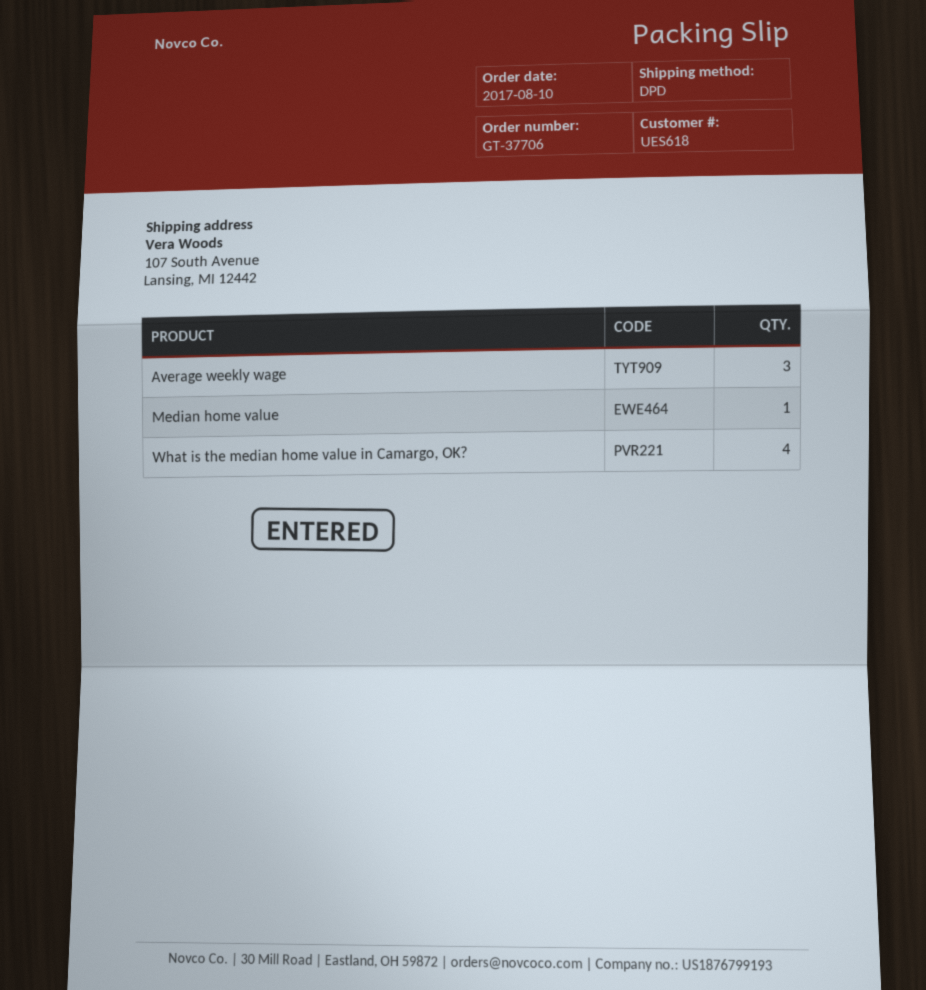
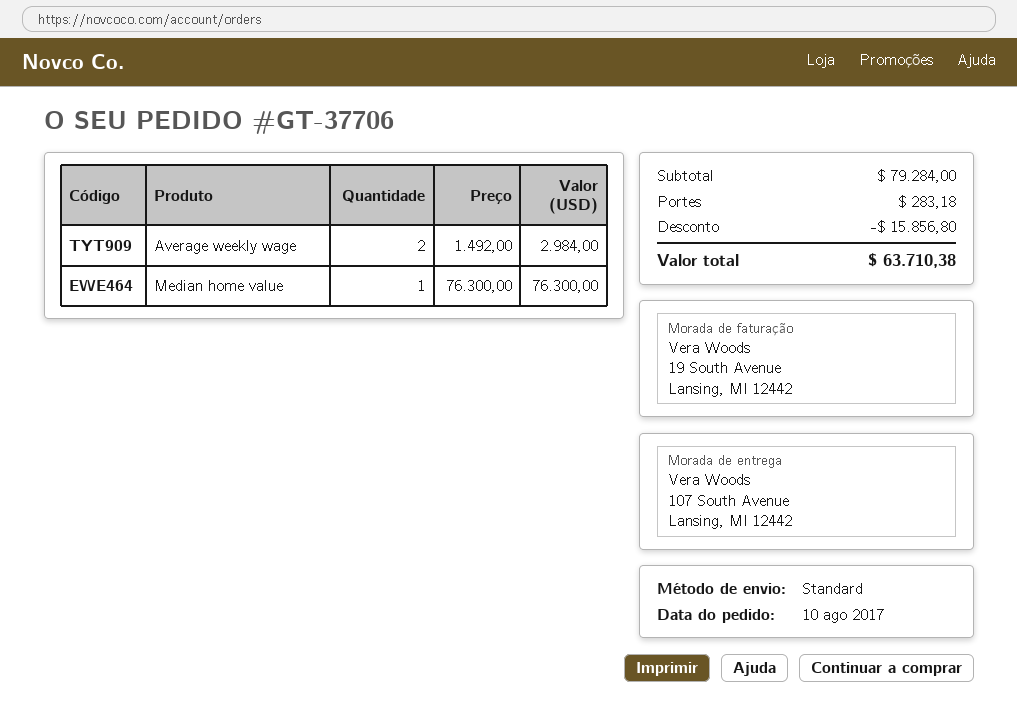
shipping method: DPD -> standard
Average weekly wage: 3 -> 2
What is the median home value in Camargo, OK?: 4 -> none

